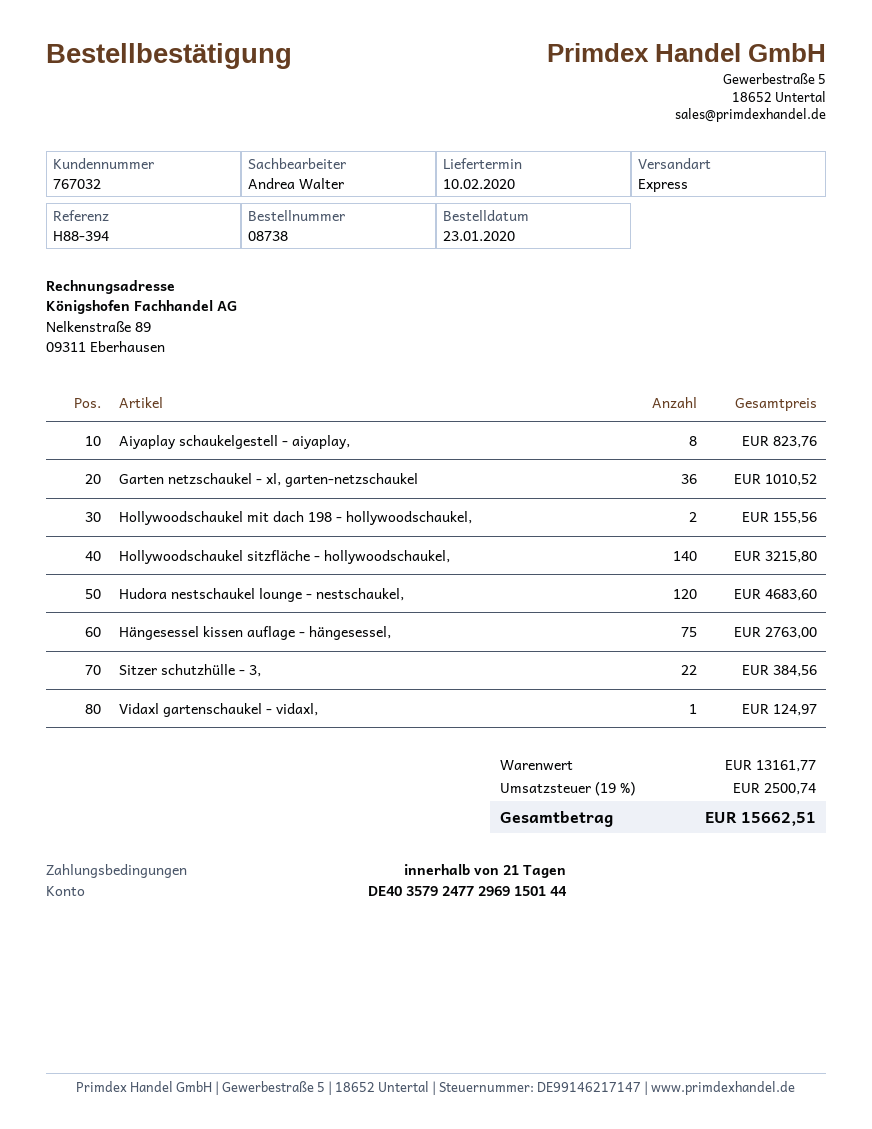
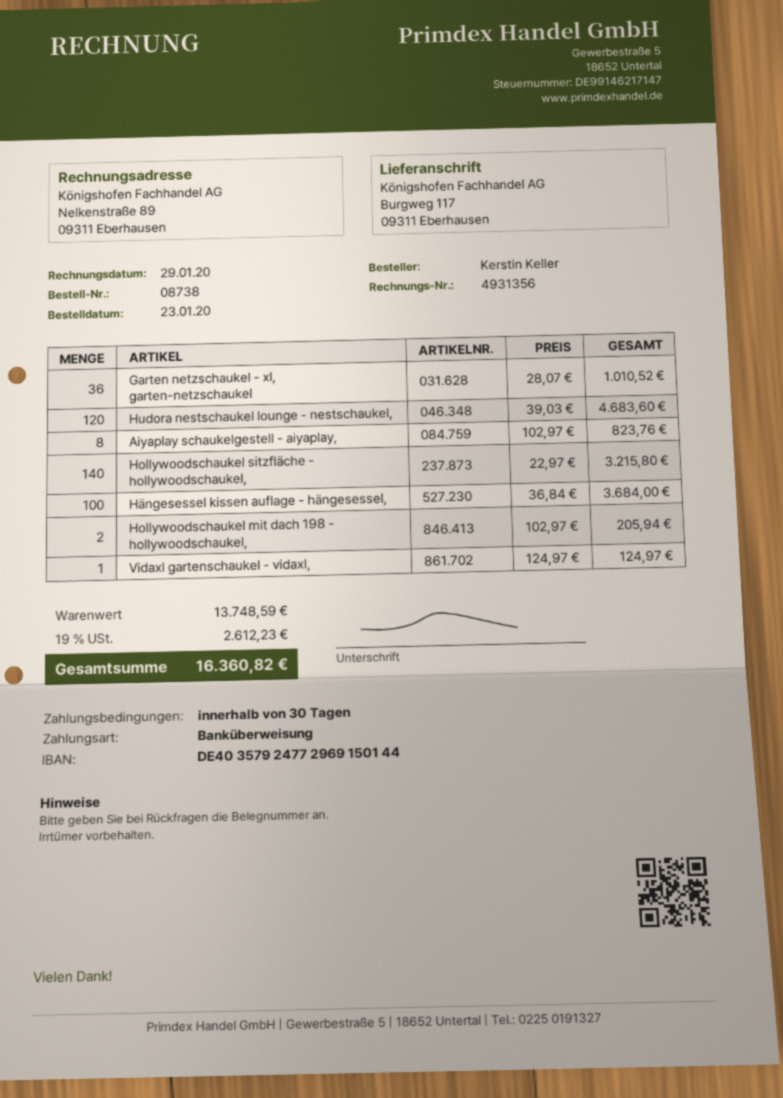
payment terms: 21 days -> 30 days
Hollywoodschaukel mit dach 198 - hollywoodschaukel,: 2 for 155.56 -> 2 for 205.94
Hängesessel kissen auflage - hängesessel,: 75 for 2763.00 -> 100 for 3684.00
Sitzer schutzhülle - 3,: 22 for 384.56 -> none
subtotal: 13161.77 -> 13748.59
tax: 19% = 2500.74 -> 19% = 2612.23
total: 15662.51 -> 16360.82

